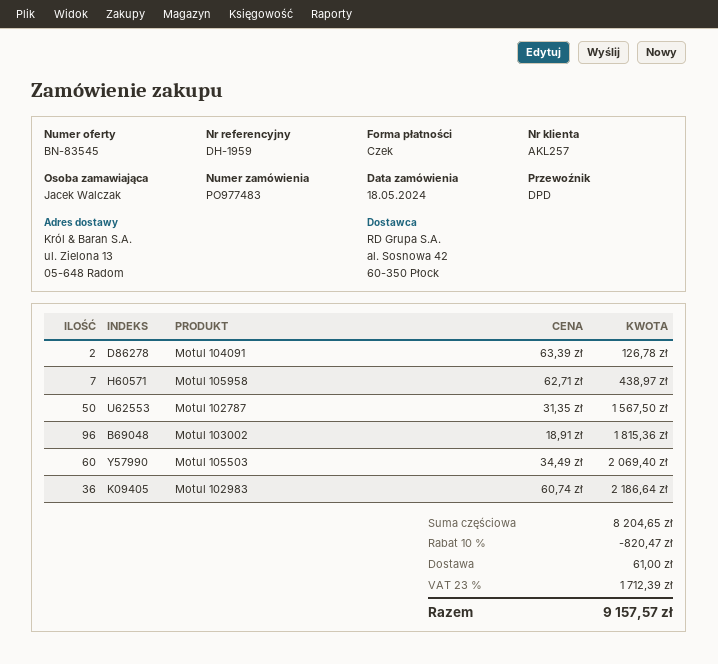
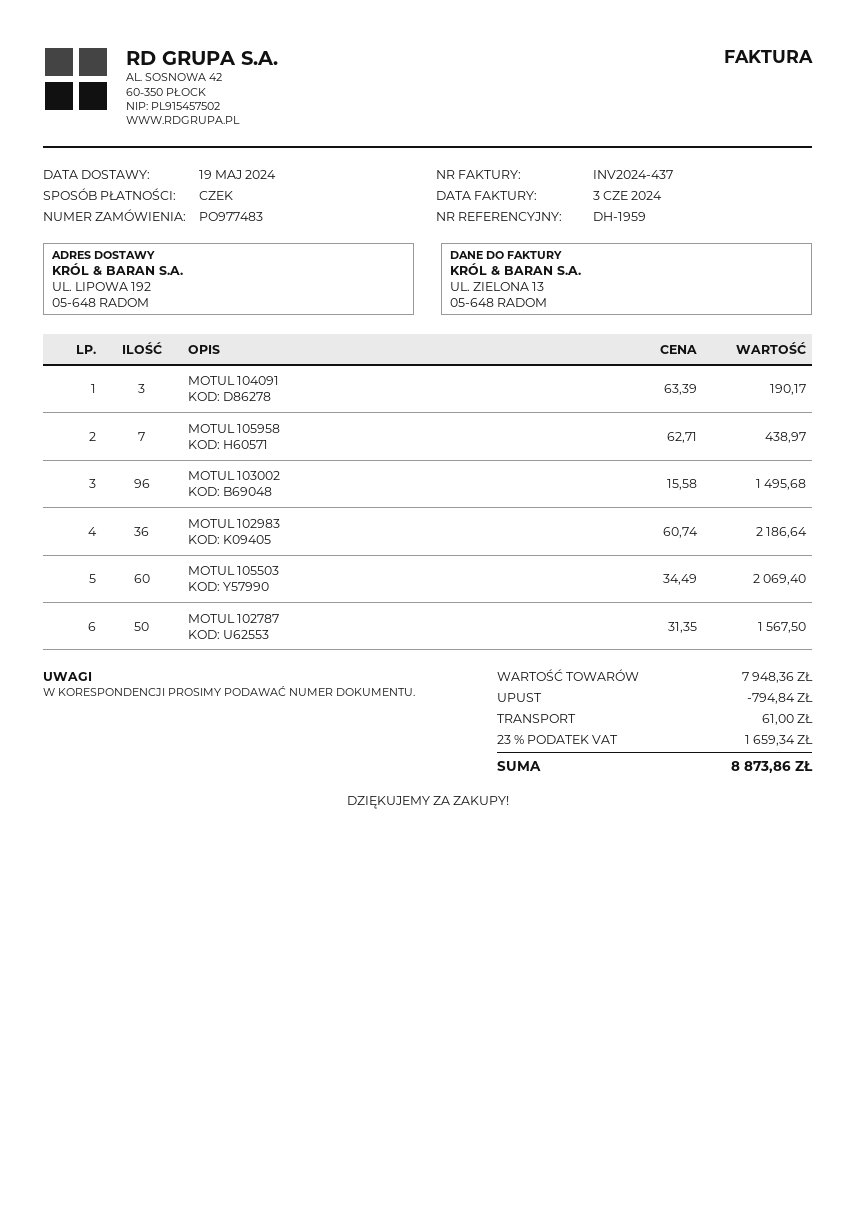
ship to: ul. Zielona 13, 05-648 Radom -> UL. LIPOWA 192, 05-648 RADOM
Motul 104091: 2 x 63.39 = 126.78 -> 3 x 63.39 = 190.17
Motul 103002: 96 x 18.91 = 1815.36 -> 96 x 15.58 = 1495.68
subtotal: 8204.65 -> 7948.36
discount: 820.47 -> 794.84
tax: 23% = 1712.39 -> 23% = 1659.34
total: 9157.57 -> 8873.86

